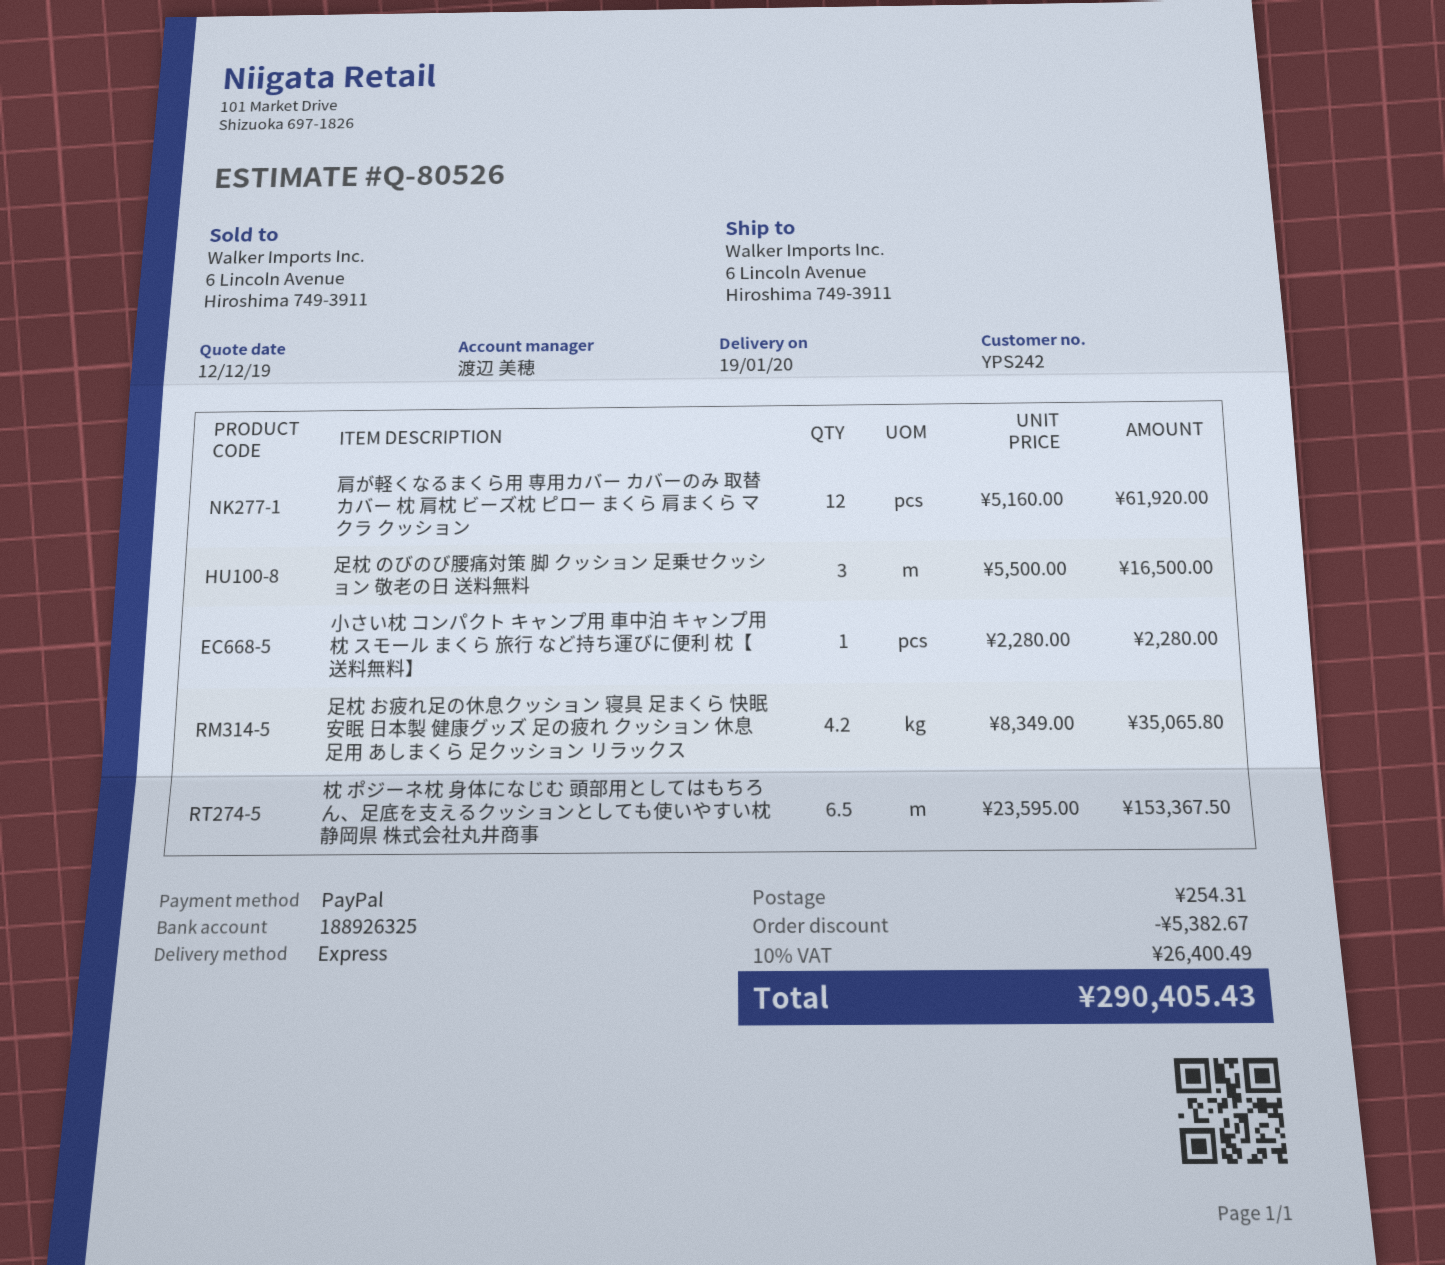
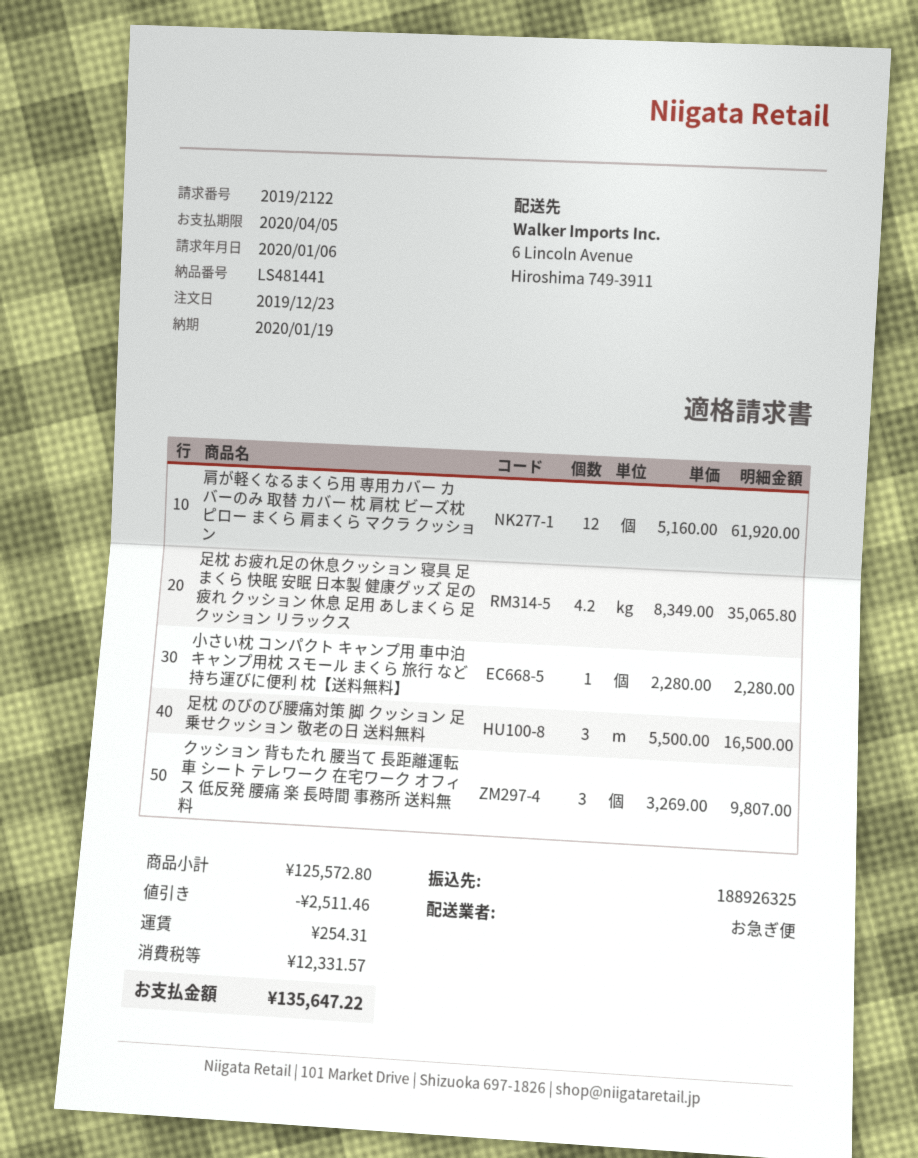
枕 ポジーネ枕 身体になじむ 頭部用としてはもちろん、足底を支えるクッションとしても使いやすい枕 静岡県 株式会社丸井商事: 6.5 x 23595.00 = 153367.50 -> none
クッション 背もたれ 腰当て 長距離運転 車 シート テレワーク 在宅ワーク オフィス 低反発 腰痛 楽 長時間 事務所 送料無料: none -> 3 x 3269.00 = 9807.00
discount: 5382.67 -> 2511.46
tax: 26400.49 -> 12331.57
total: 290405.43 -> 135647.22

